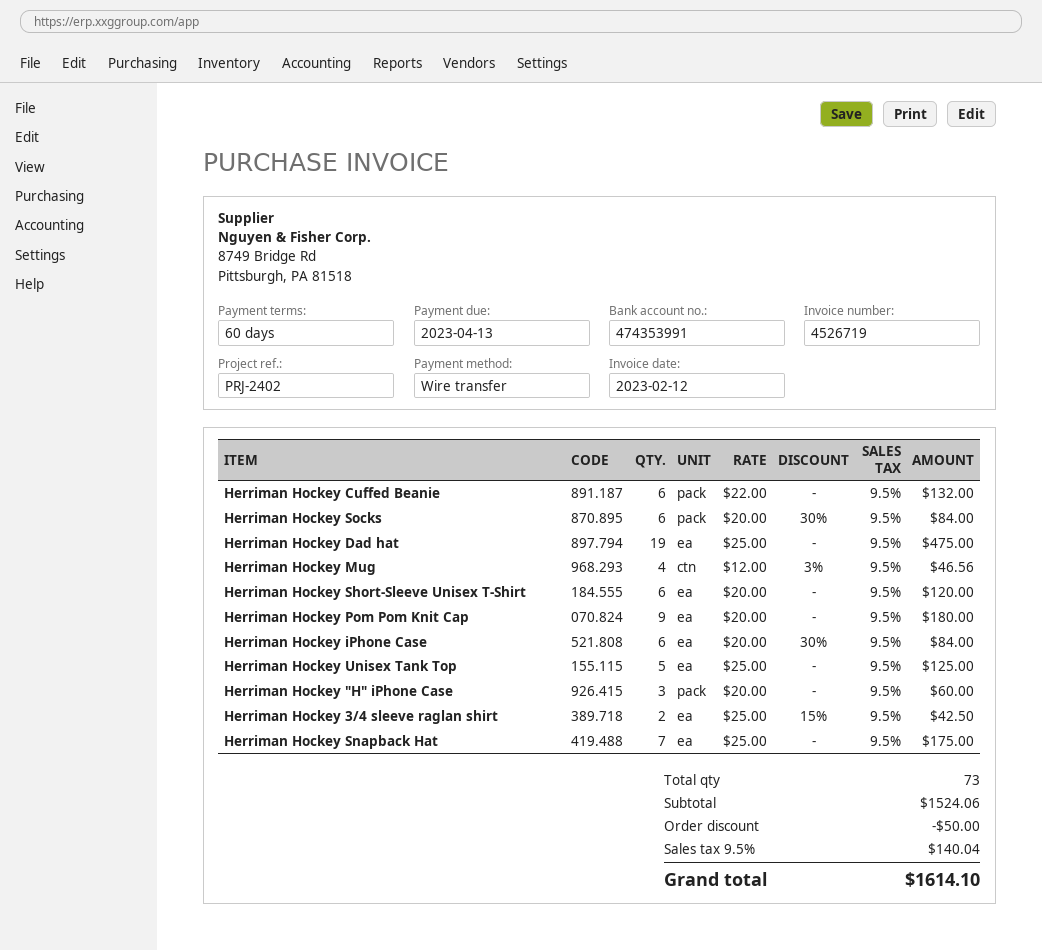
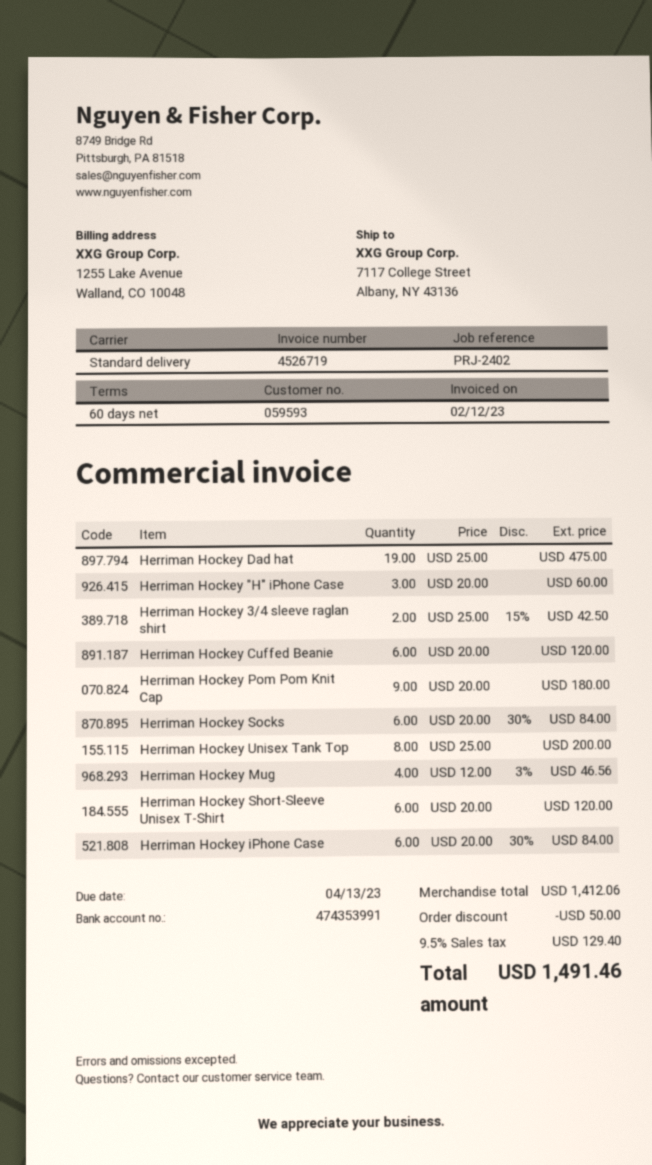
Herriman Hockey Cuffed Beanie: 6 x 22.00 = 132.00 -> 6 x 20.00 = 120.00
Herriman Hockey Unisex Tank Top: 5 x 25.00 = 125.00 -> 8 x 25.00 = 200.00
Herriman Hockey Snapback Hat: 7 x 25.00 = 175.00 -> none
subtotal: 1524.06 -> 1412.06
tax: 9.5% = 140.04 -> 9.5% = 129.40
total: 1614.10 -> 1491.46

